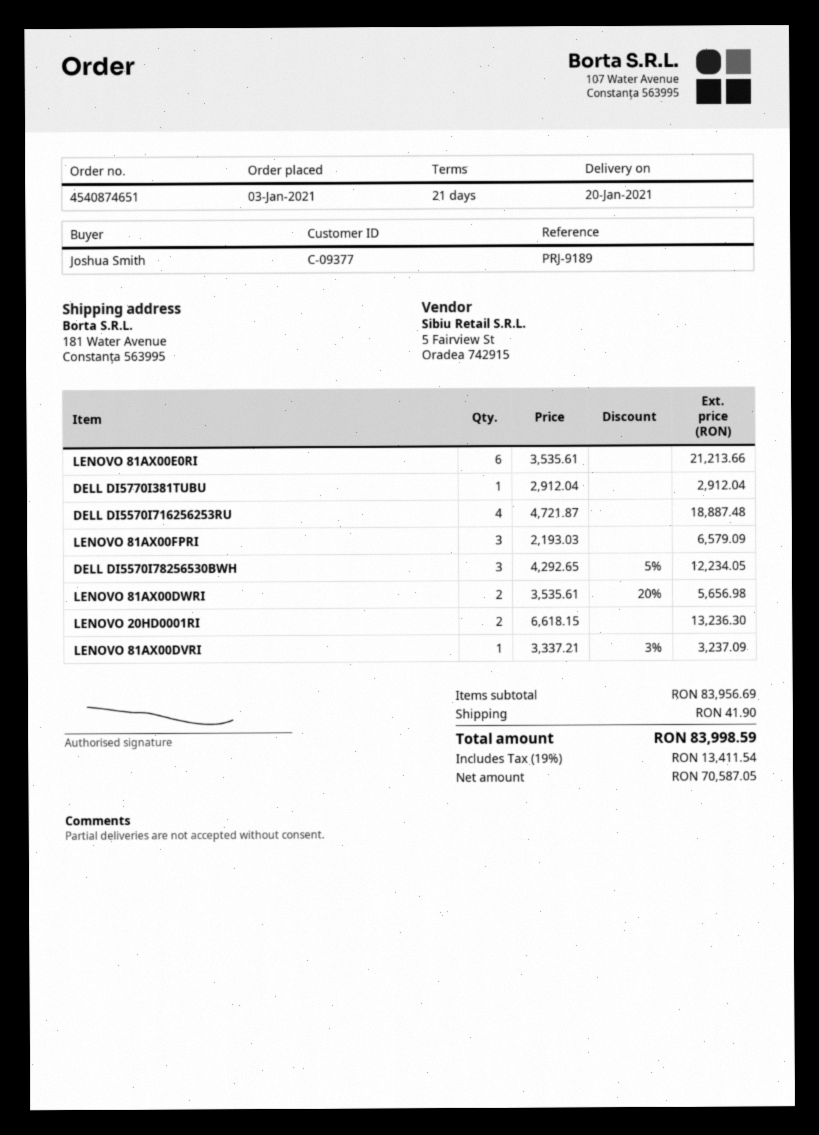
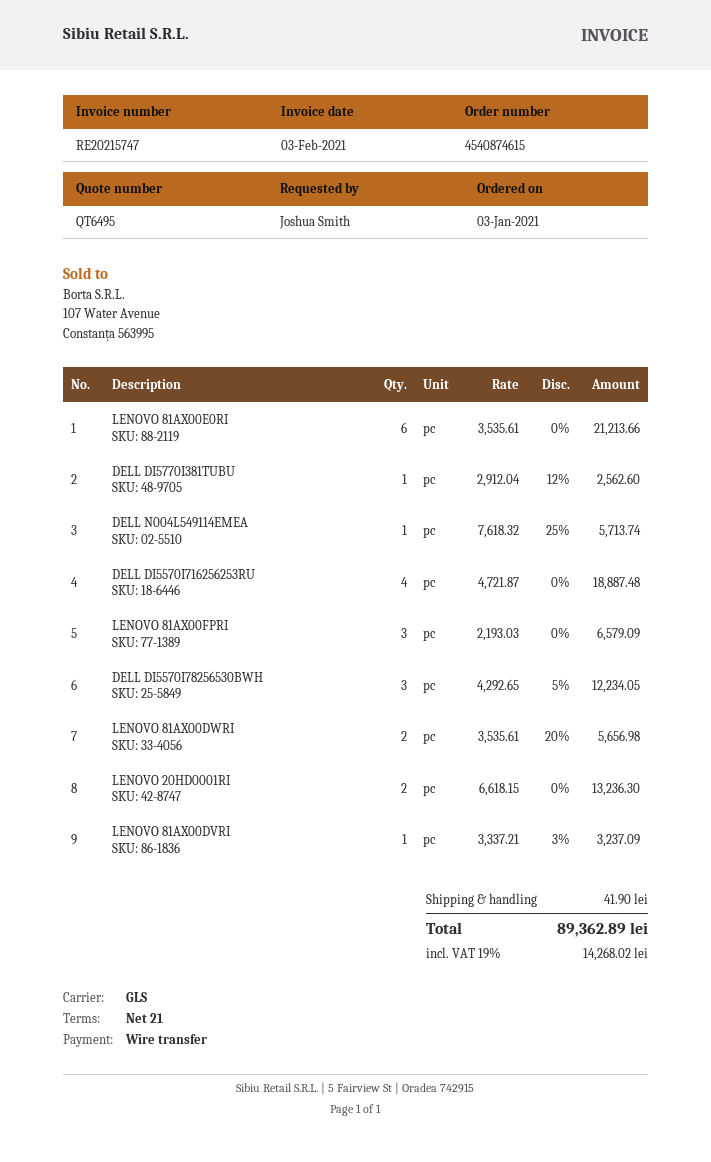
order number: 4540874651 -> 4540874615
DELL DI5770I381TUBU: 1 x 2912.04 = 2912.04 -> 1 x 2912.04 - 12% = 2562.60
DELL N004L549114EMEA: none -> 1 x 7618.32 - 25% = 5713.74
tax: 19% = 13411.54 -> 19% = 14268.02
total: 83998.59 -> 89362.89

